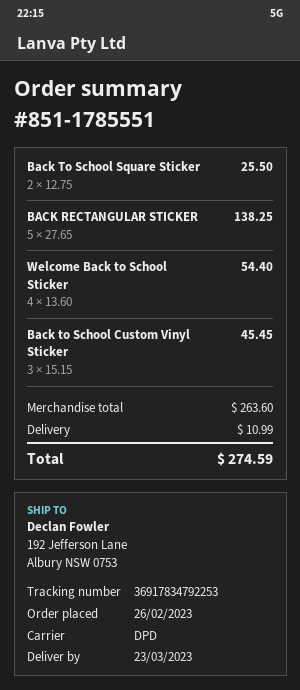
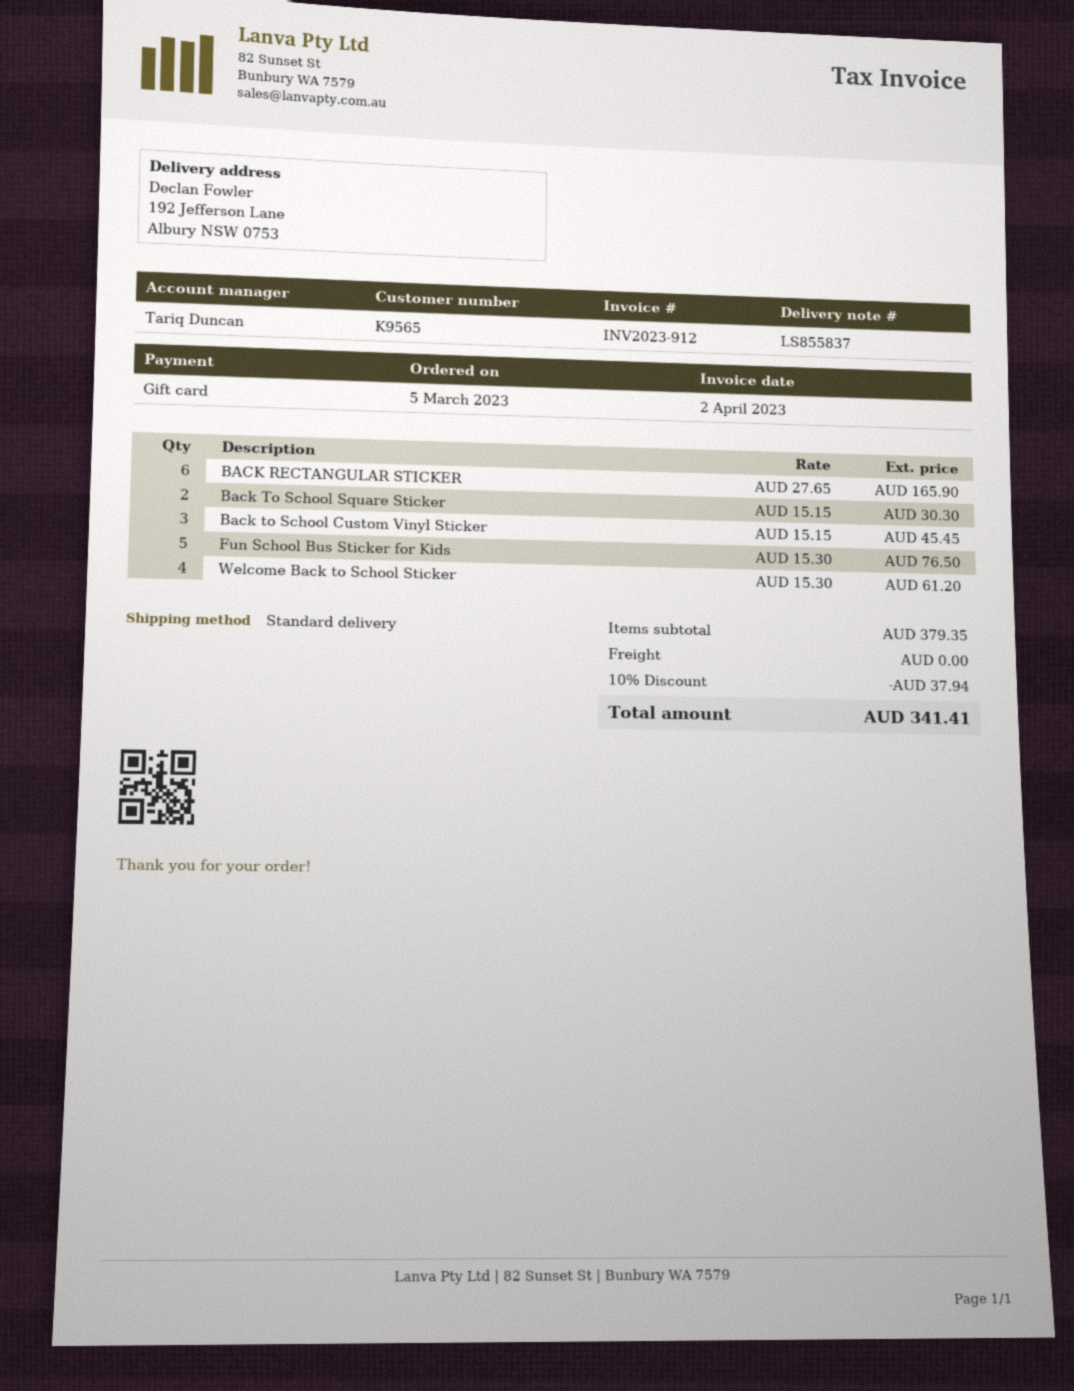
order date: 2023-02-26 -> 2023-03-05
shipping method: DPD -> standard
Back To School Square Sticker: 2 x 12.75 = 25.50 -> 2 x 15.15 = 30.30
BACK RECTANGULAR STICKER: 5 x 27.65 = 138.25 -> 6 x 27.65 = 165.90
Welcome Back to School Sticker: 4 x 13.60 = 54.40 -> 4 x 15.30 = 61.20
Fun School Bus Sticker for Kids: none -> 5 x 15.30 = 76.50
subtotal: 263.60 -> 379.35
discount: none -> 10% = 37.94
shipping: 10.99 -> 0.00
total: 274.59 -> 341.41

